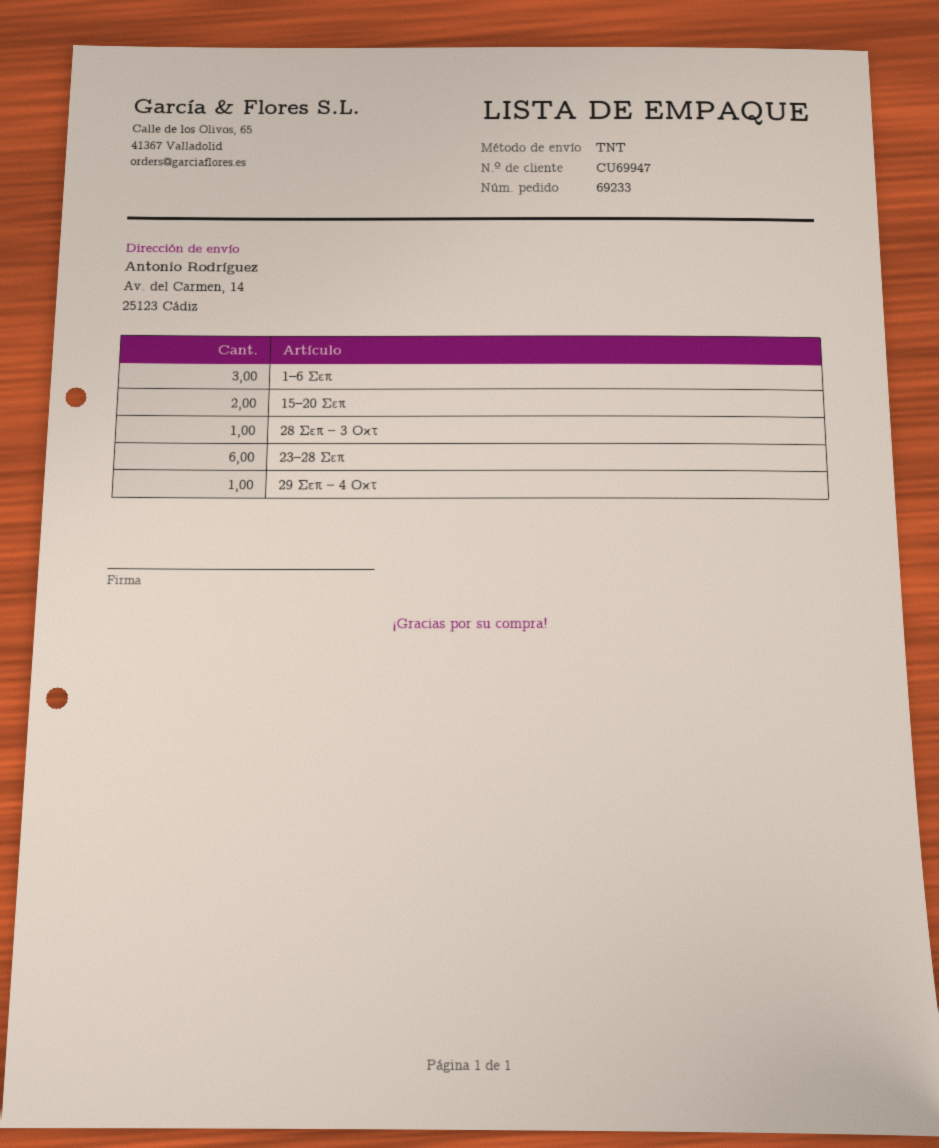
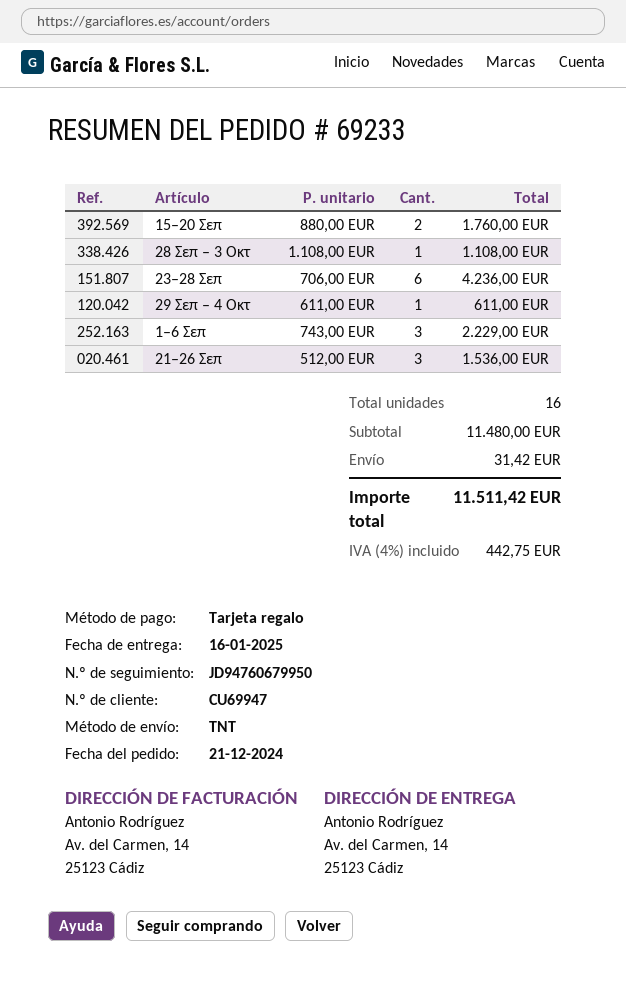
21–26 Σεπ: none -> 3

